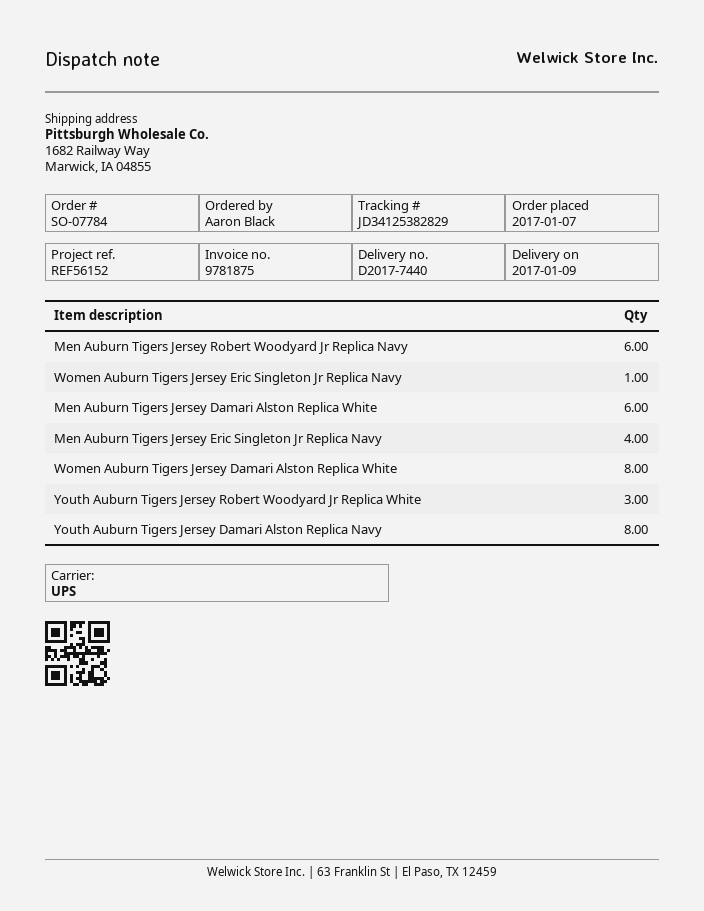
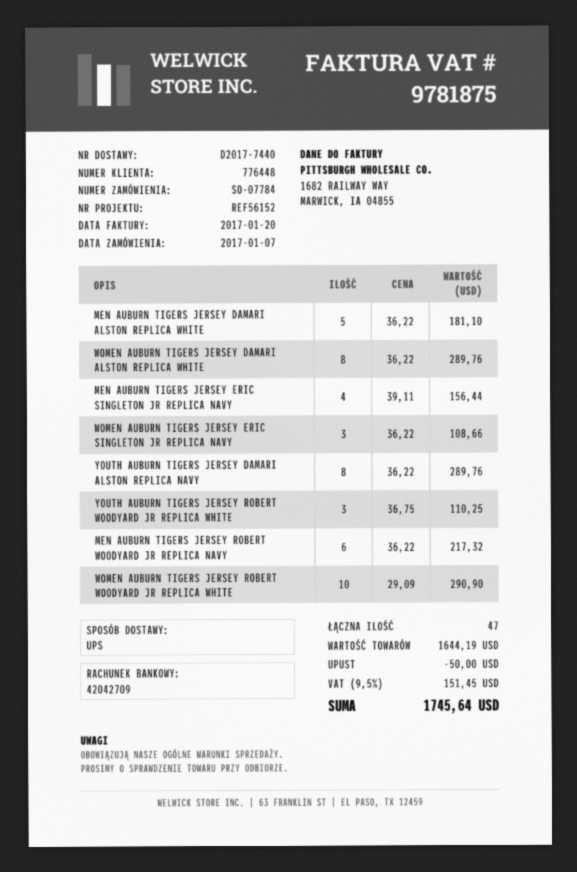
Women Auburn Tigers Jersey Eric Singleton Jr Replica Navy: 1 -> 3
Men Auburn Tigers Jersey Damari Alston Replica White: 6 -> 5
WOMEN AUBURN TIGERS JERSEY ROBERT WOODYARD JR REPLICA WHITE: none -> 10

